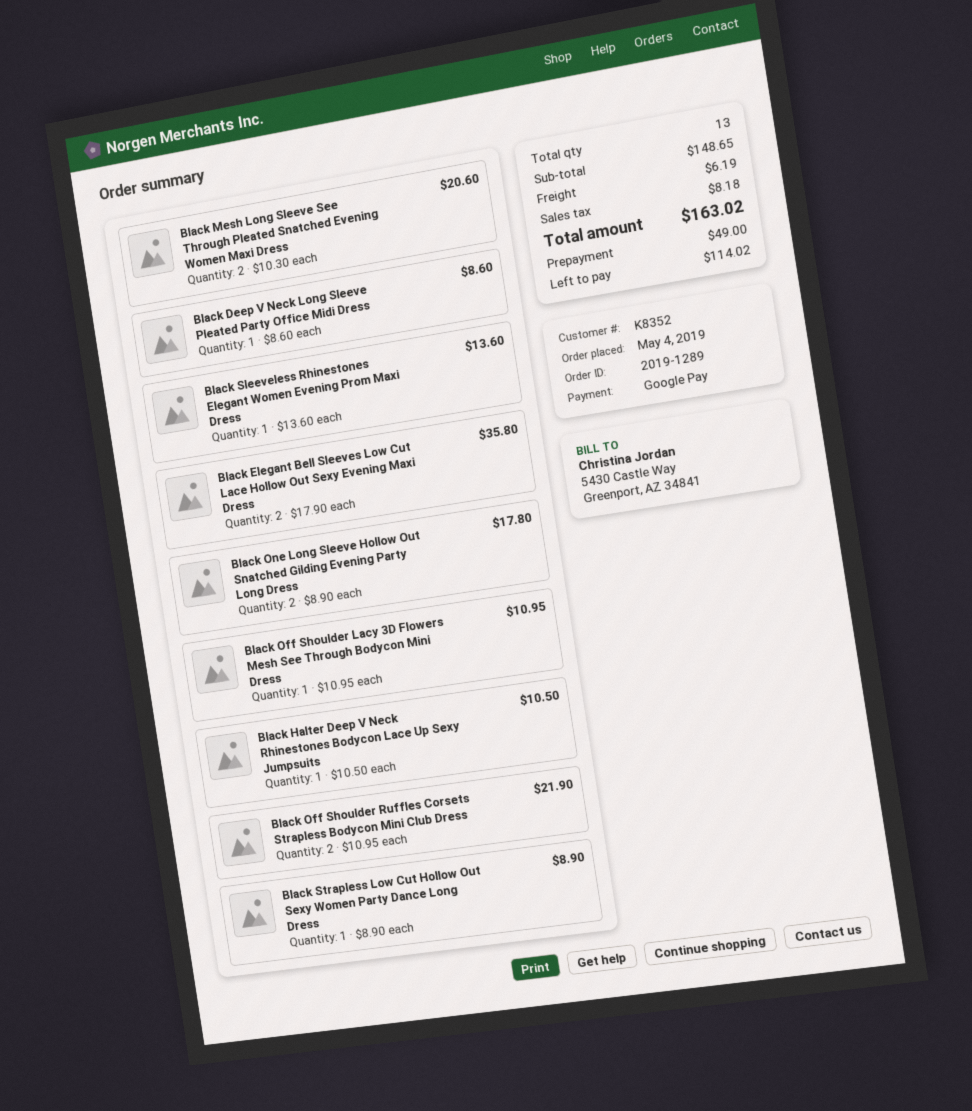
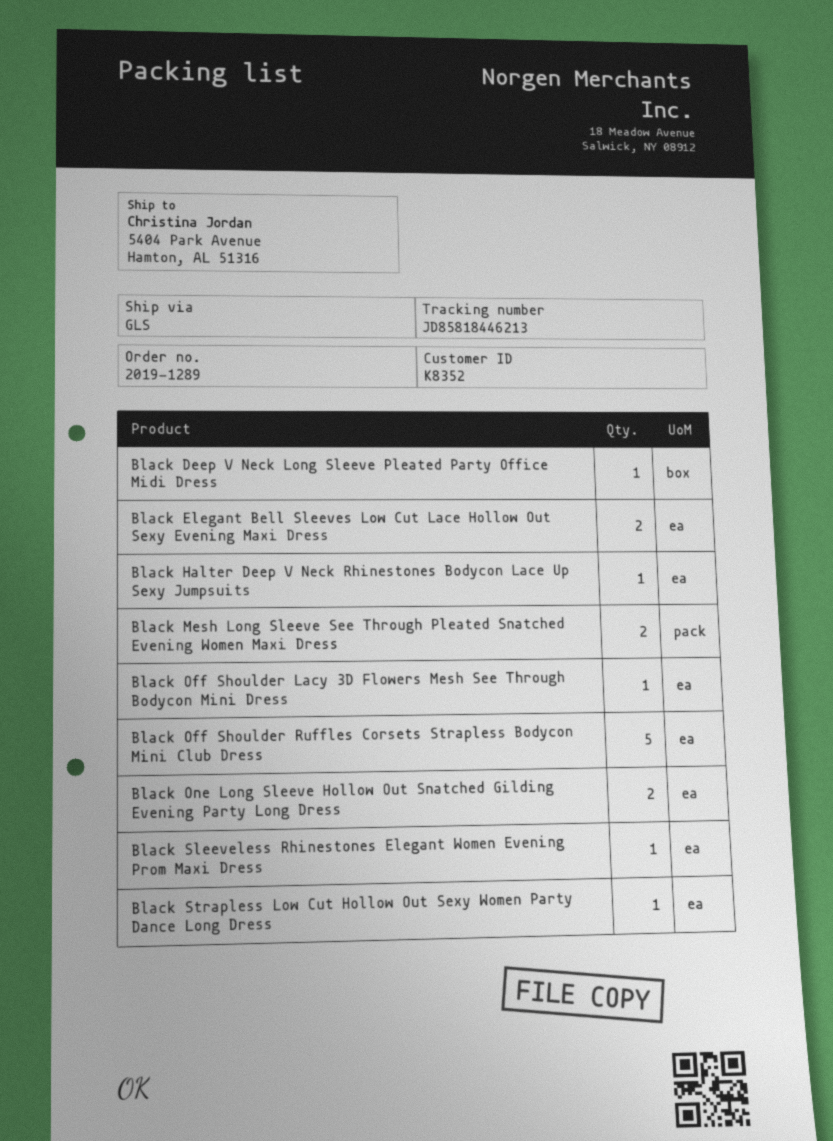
Black Off Shoulder Ruffles Corsets Strapless Bodycon Mini Club Dress: 2 -> 5

